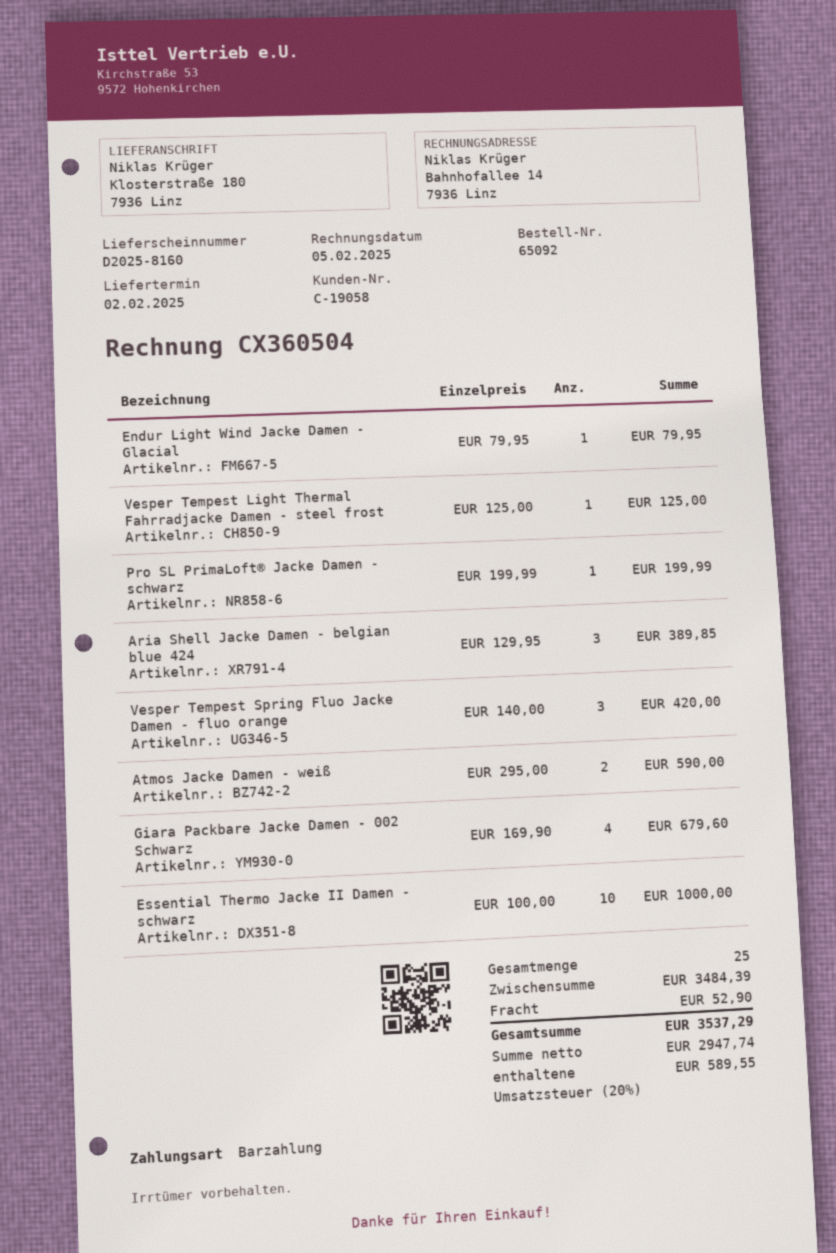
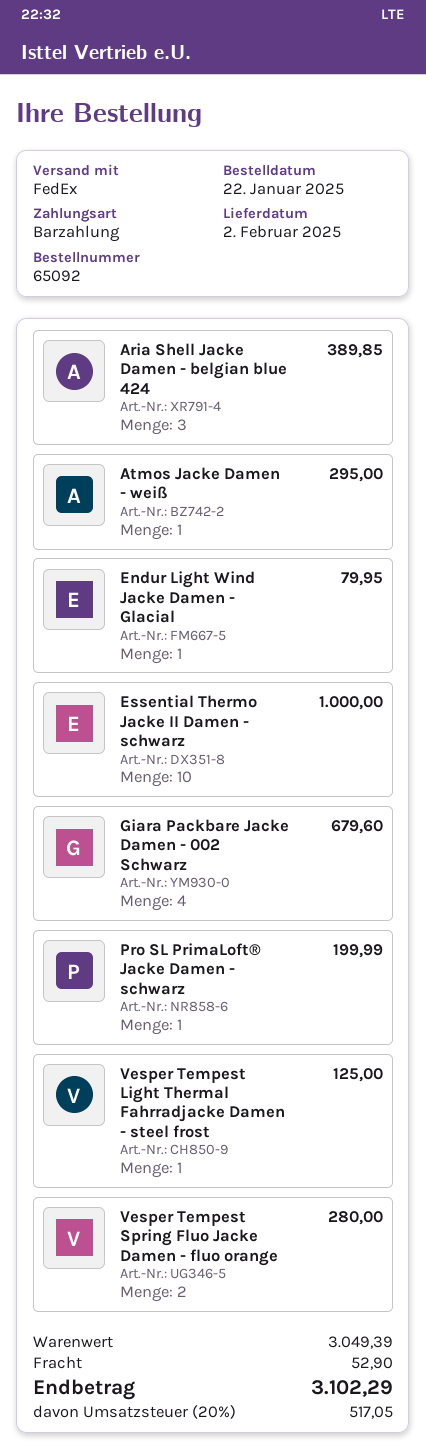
Vesper Tempest Spring Fluo Jacke Damen - fluo orange: 3 for 420.00 -> 2 for 280.00
Atmos Jacke Damen - weiß: 2 for 590.00 -> 1 for 295.00
subtotal: 3484.39 -> 3049.39
tax: 20% = 589.55 -> 20% = 517.05
total: 3537.29 -> 3102.29

